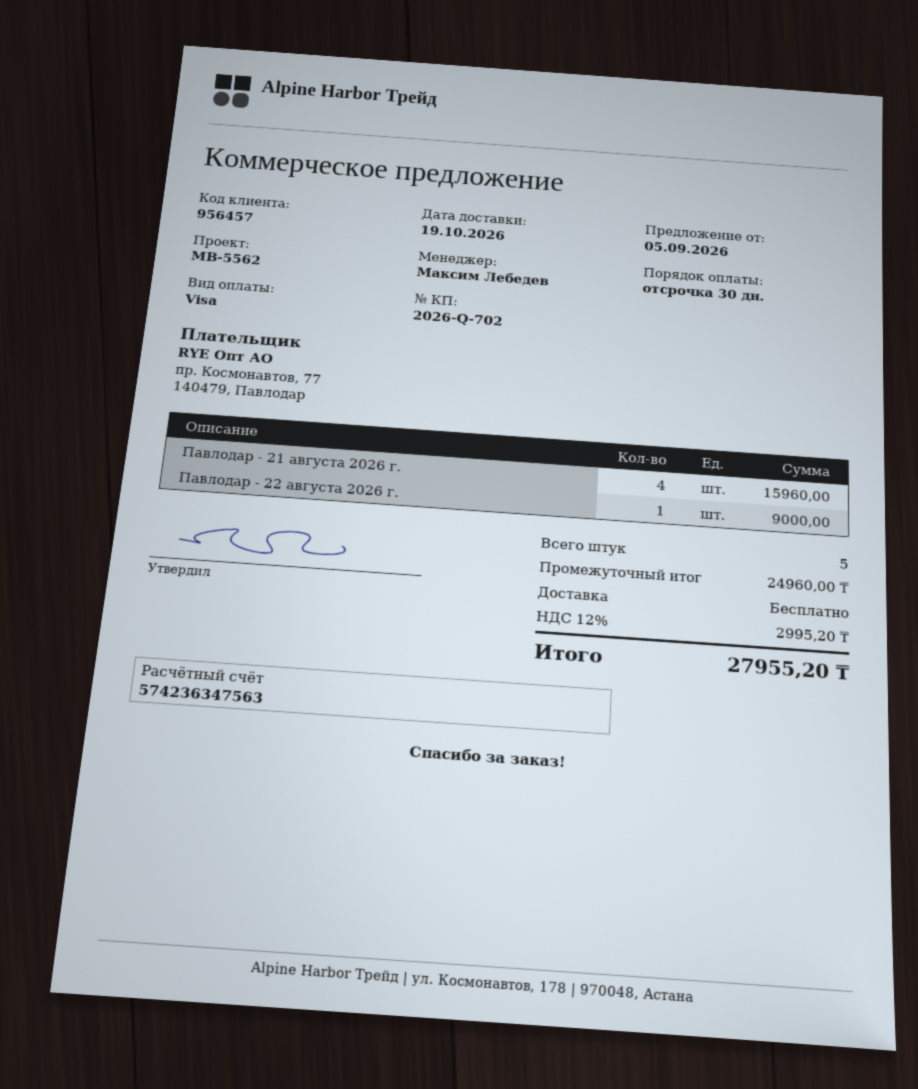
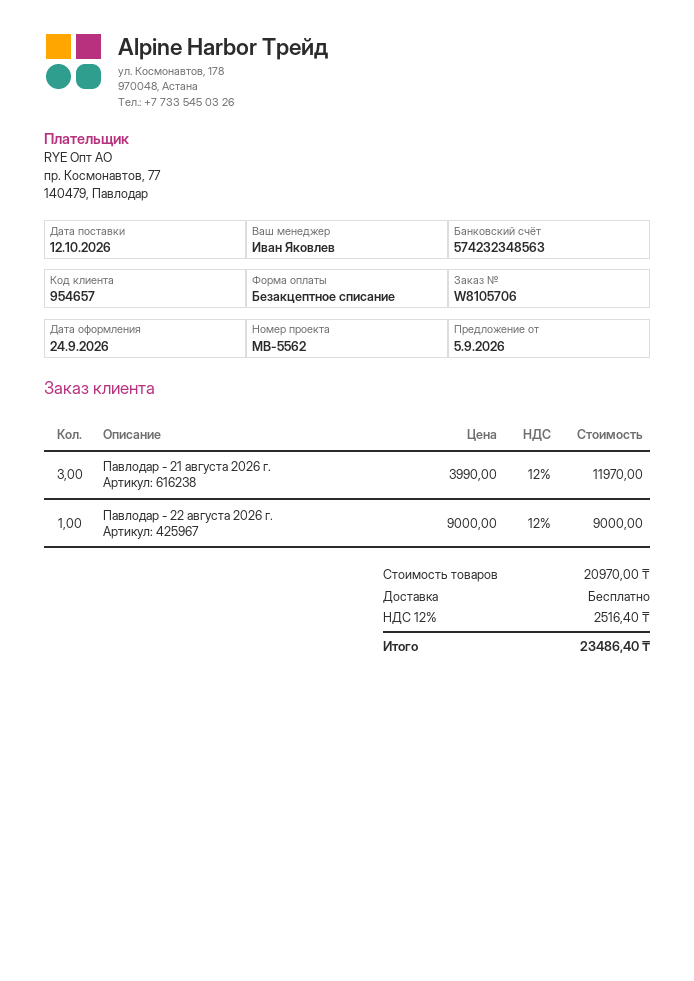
delivery date: 2026-10-19 -> 2026-10-12
customer number: 956457 -> 954657
sales rep: Максим Лебедев -> Иван Яковлев
payment method: Visa -> direct debit
bank account: 574236347563 -> 574232348563
Павлодар - 21 августа 2026 г.: 4 for 15960.00 -> 3 for 11970.00
subtotal: 24960.00 -> 20970.00
tax: 12% = 2995.20 -> 12% = 2516.40
total: 27955.20 -> 23486.40

